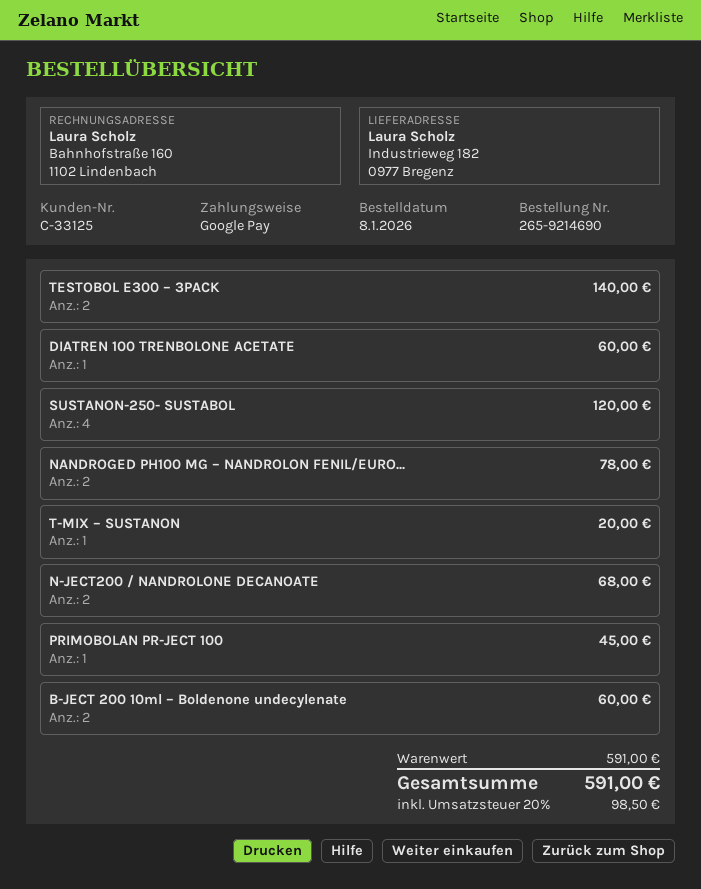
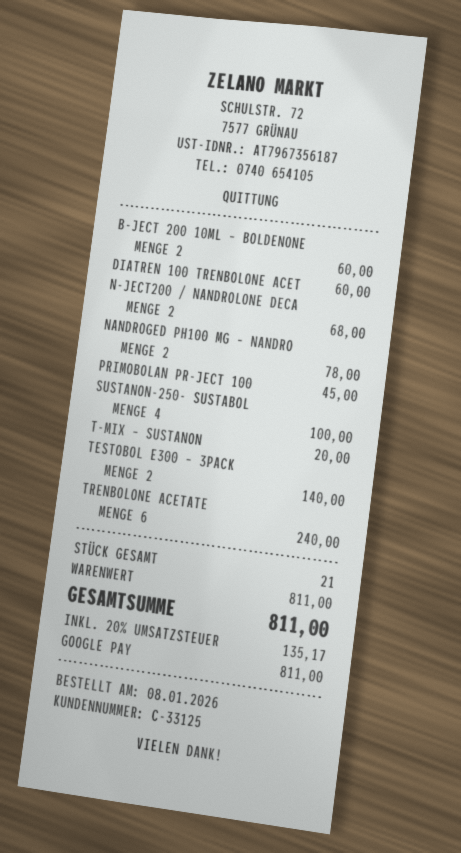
SUSTANON-250- SUSTABOL: 4 for 120.00 -> 4 for 100.00
TRENBOLONE ACETATE: none -> 6 for 240.00
subtotal: 591.00 -> 811.00
tax: 20% = 98.50 -> 20% = 135.17
total: 591.00 -> 811.00

